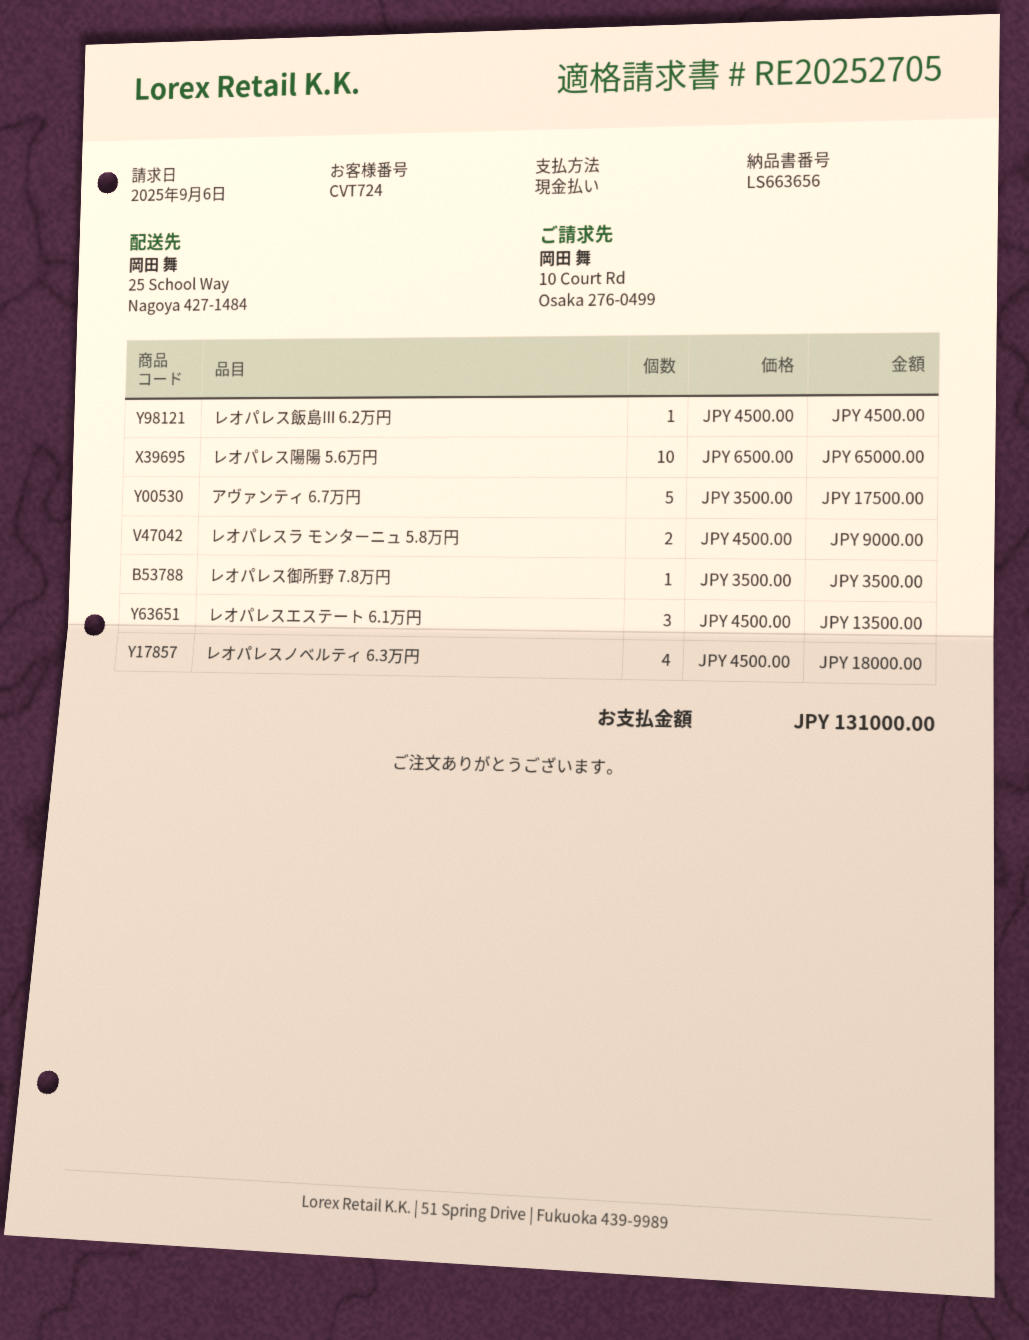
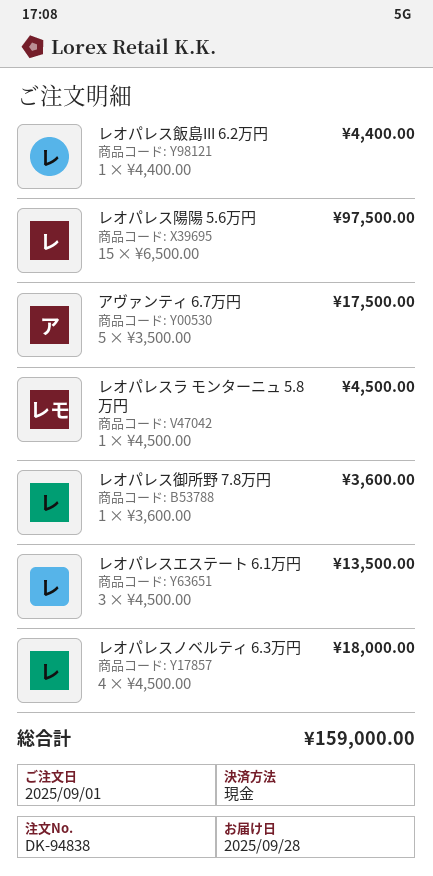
レオパレス飯島III 6.2万円: 1 x 4500.00 = 4500.00 -> 1 x 4400.00 = 4400.00
レオパレス陽陽 5.6万円: 10 x 6500.00 = 65000.00 -> 15 x 6500.00 = 97500.00
レオパレスラ モンターニュ 5.8万円: 2 x 4500.00 = 9000.00 -> 1 x 4500.00 = 4500.00
レオパレス御所野 7.8万円: 1 x 3500.00 = 3500.00 -> 1 x 3600.00 = 3600.00
total: 131000.00 -> 159000.00

